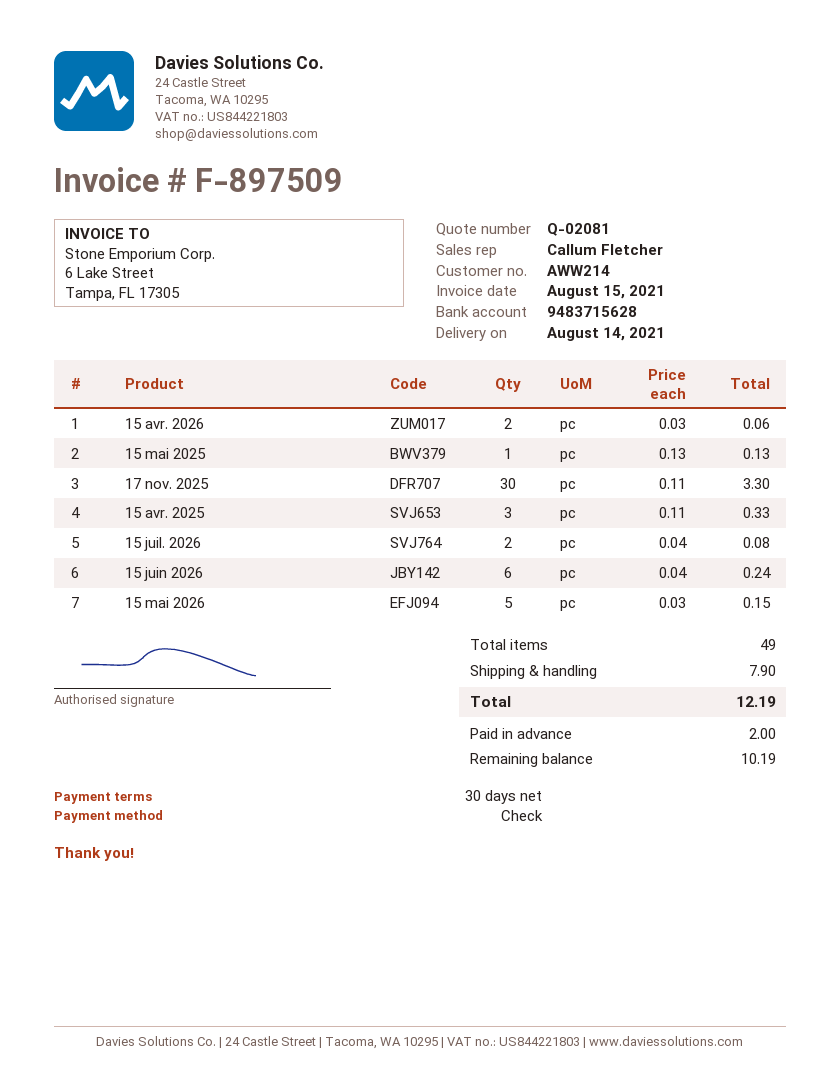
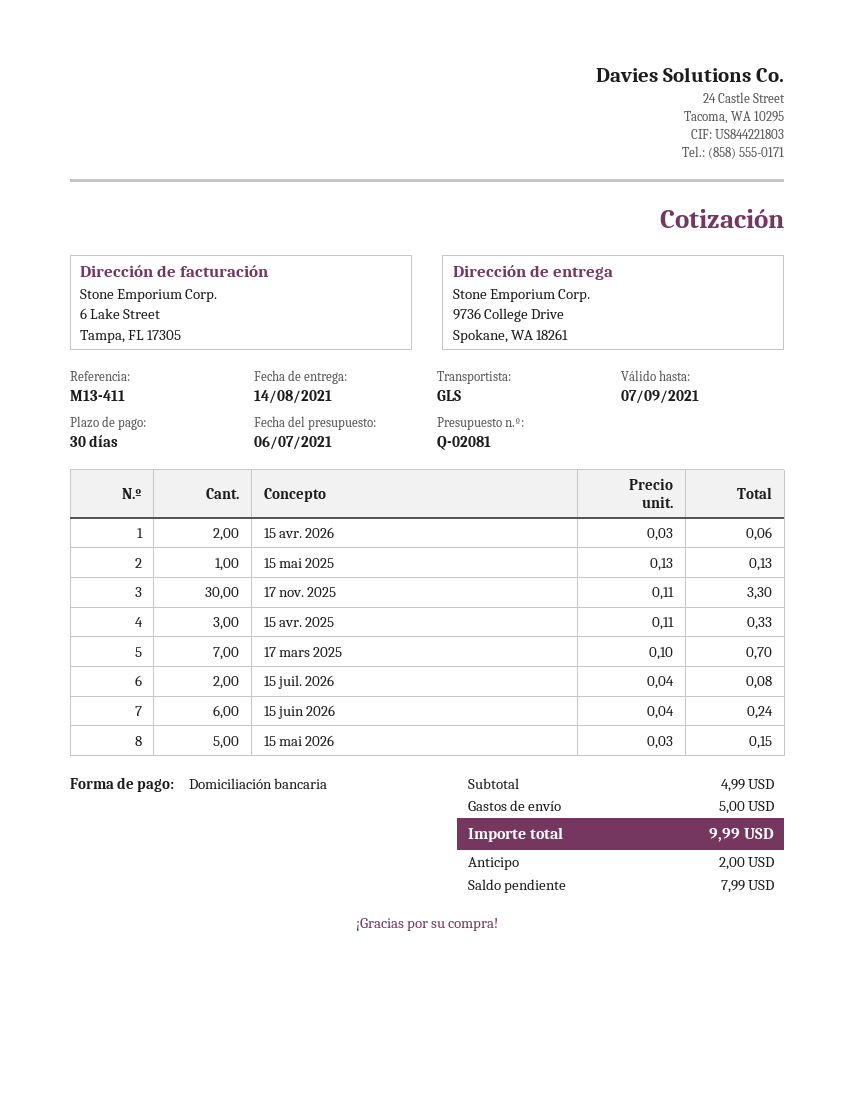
payment method: cheque -> direct debit
17 mars 2025: none -> 7 x 0.10 = 0.70
shipping: 7.90 -> 5.00
total: 12.19 -> 9.99
balance: 10.19 -> 7.99

